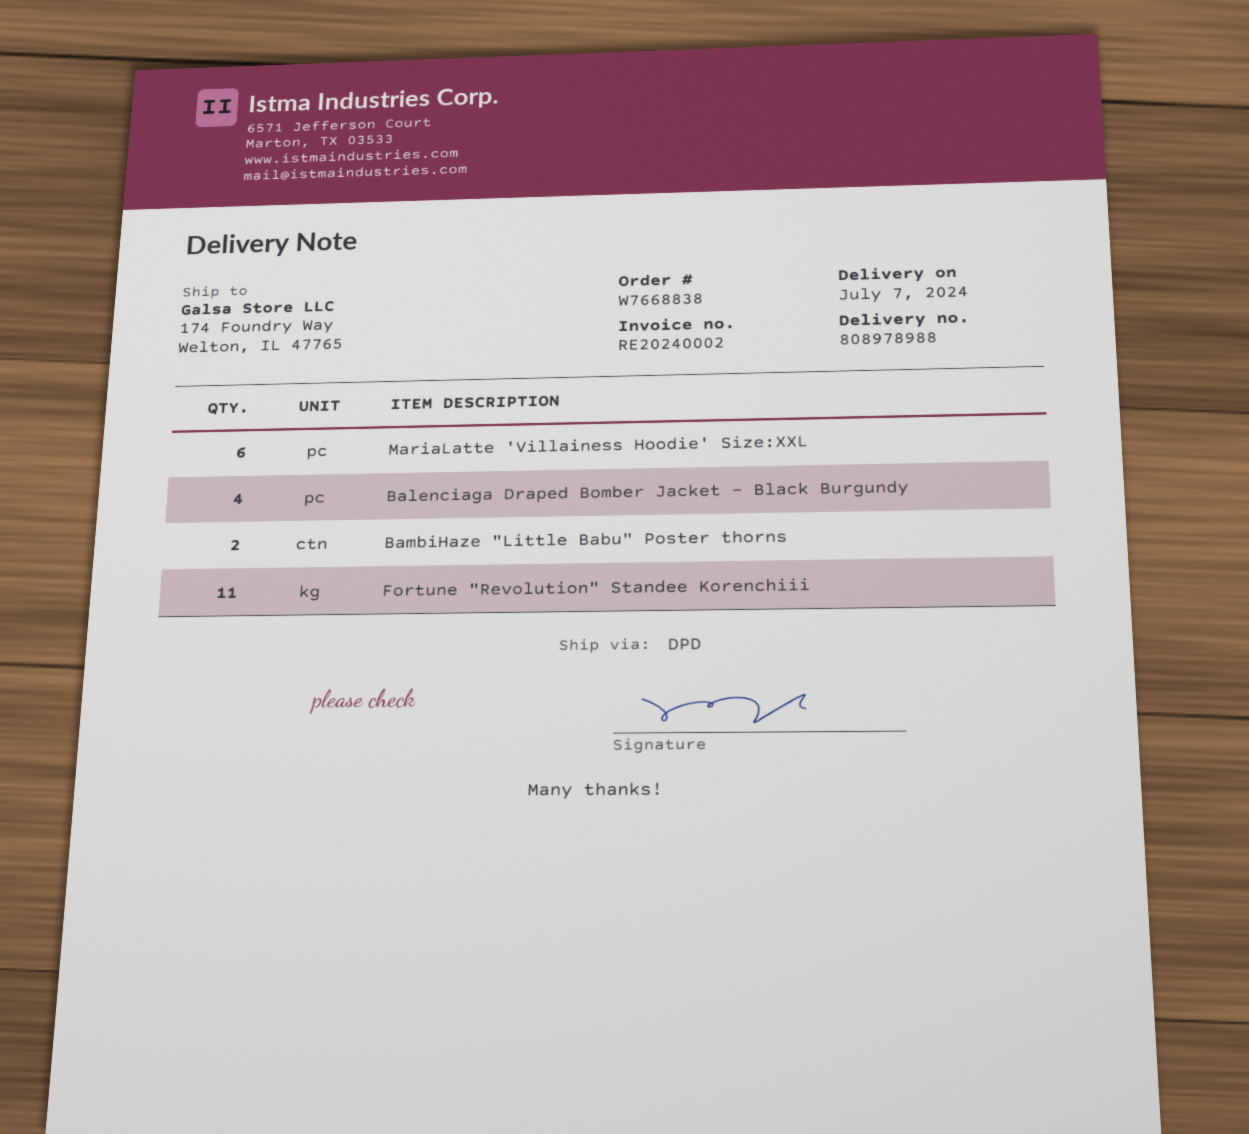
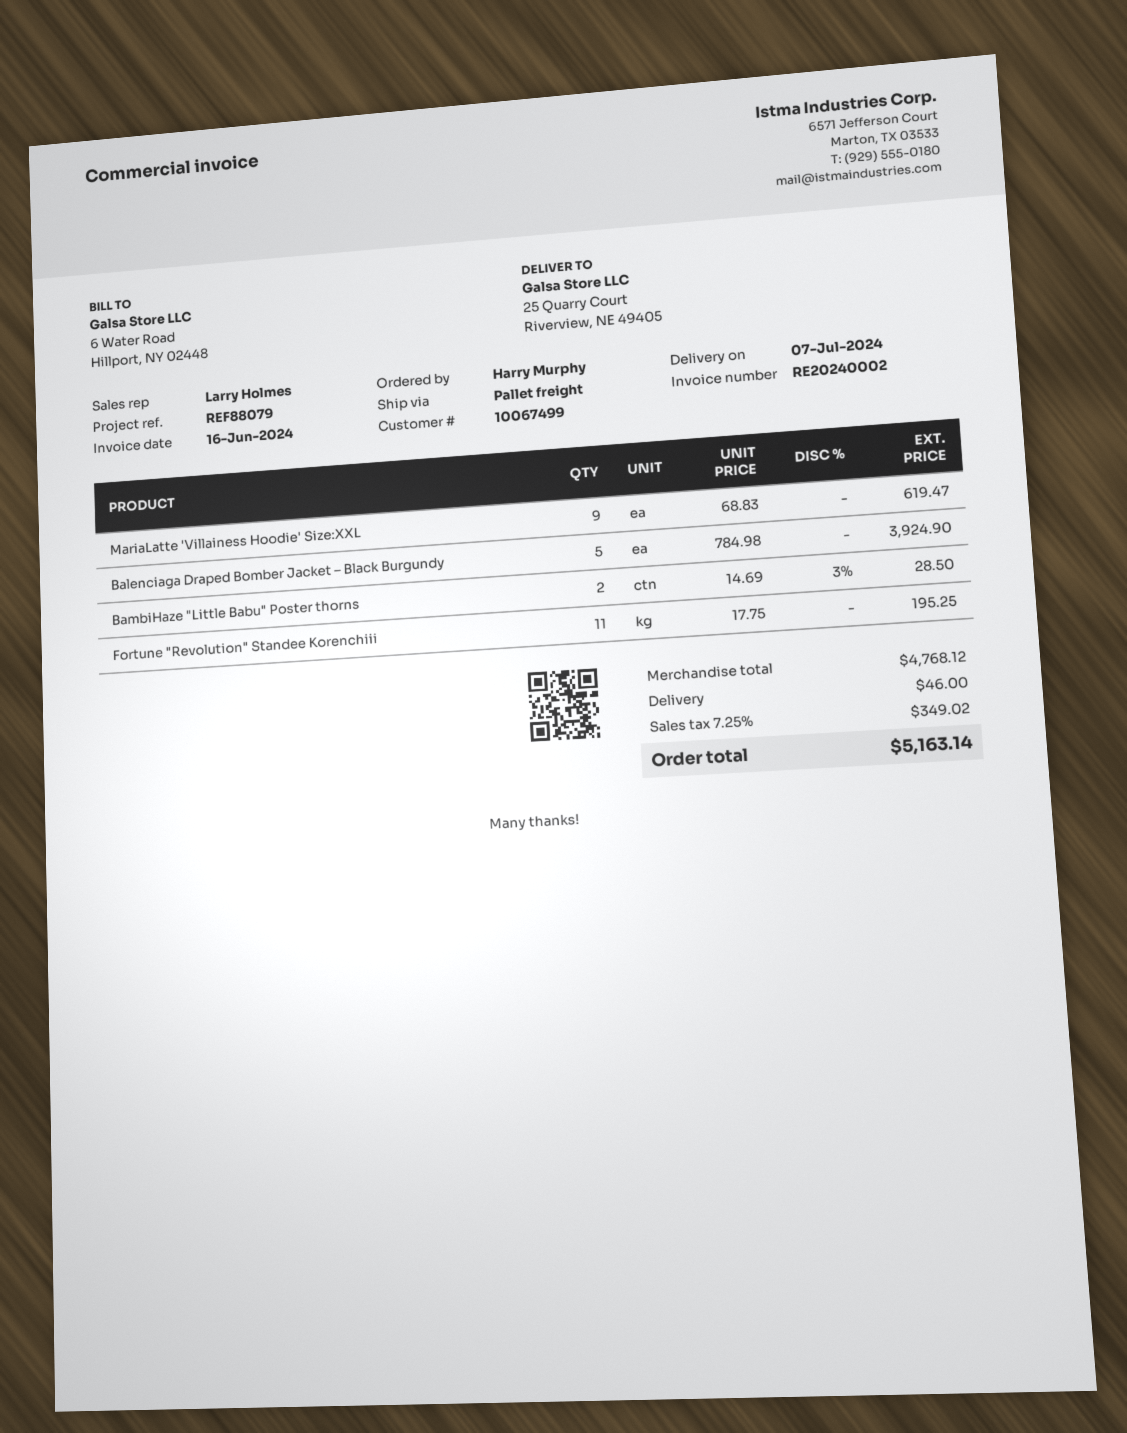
shipping method: DPD -> pallet freight
ship to: 174 Foundry Way, Welton, IL 47765 -> 25 Quarry Court, Riverview, NE 49405
MariaLatte 'Villainess Hoodie' Size:XXL: 6 -> 9
Balenciaga Draped Bomber Jacket – Black Burgundy: 4 -> 5

